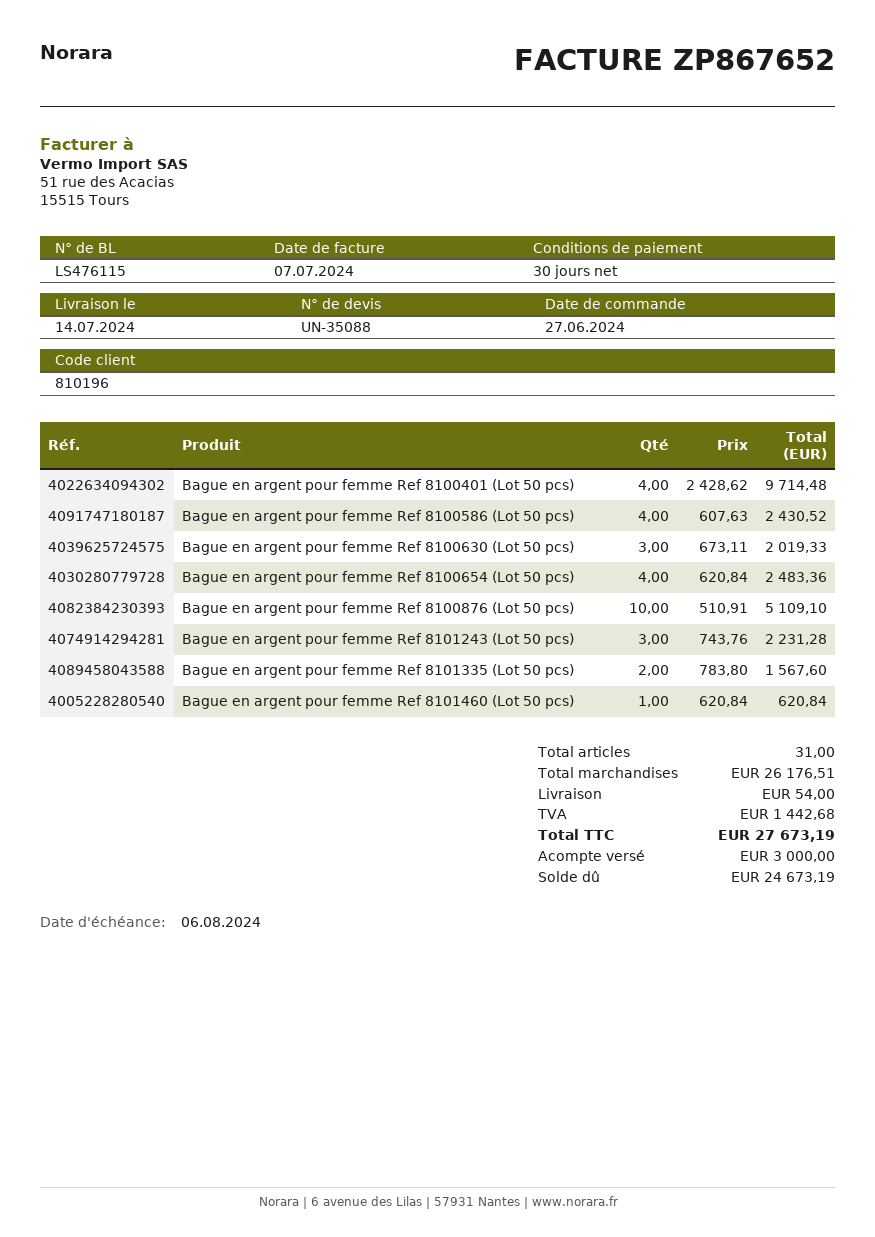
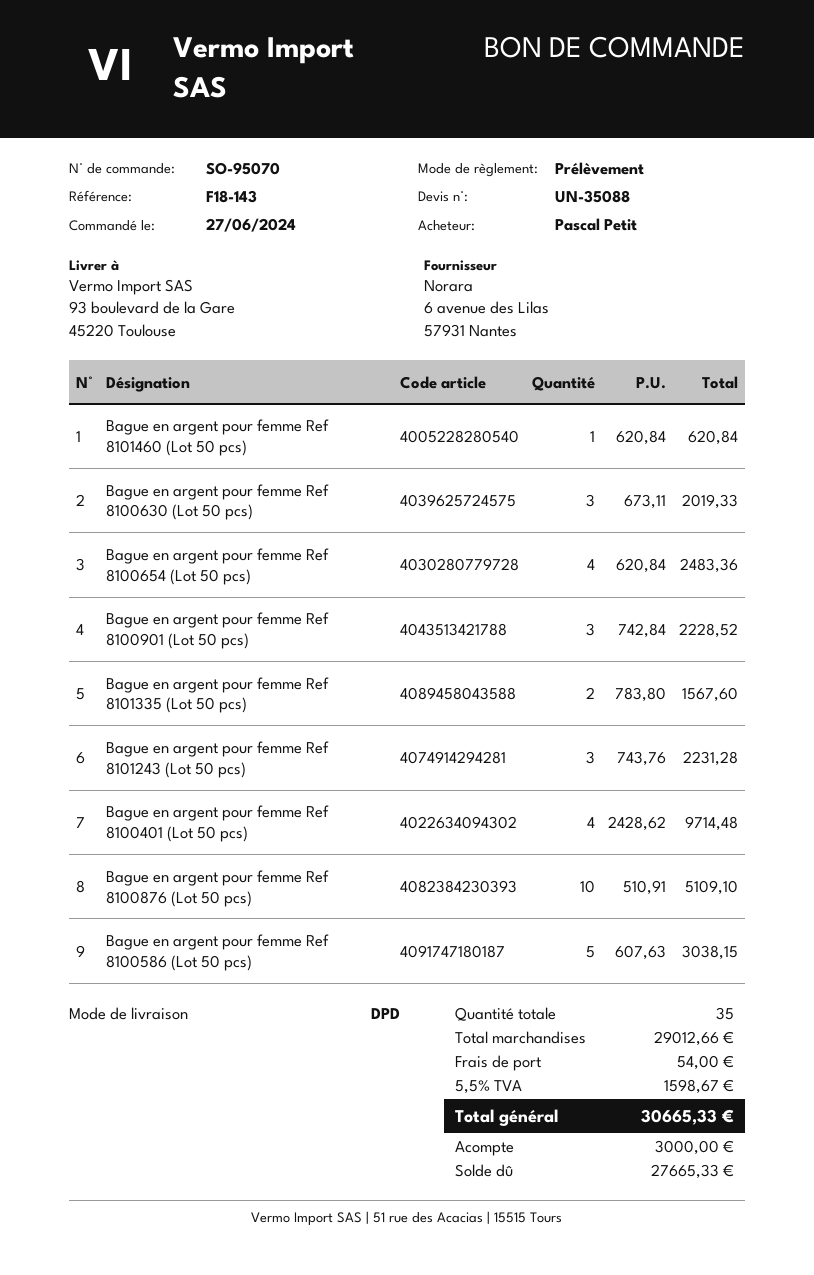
Bague en argent pour femme Ref 8100586 (Lot 50 pcs): 4 x 607.63 = 2430.52 -> 5 x 607.63 = 3038.15
Bague en argent pour femme Ref 8100901 (Lot 50 pcs): none -> 3 x 742.84 = 2228.52
total quantity: 31 -> 35
subtotal: 26176.51 -> 29012.66
tax: 1442.68 -> 1598.67
total: 27673.19 -> 30665.33
balance: 24673.19 -> 27665.33

